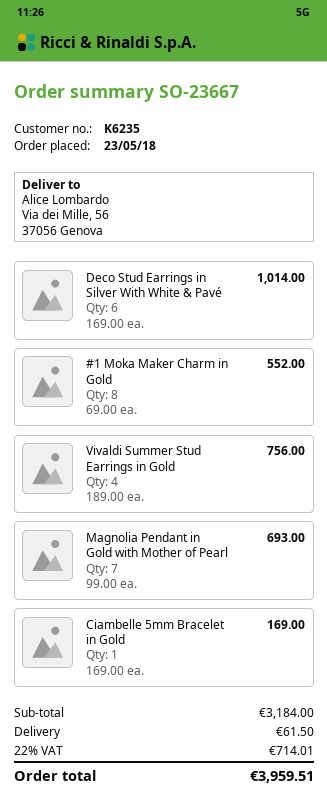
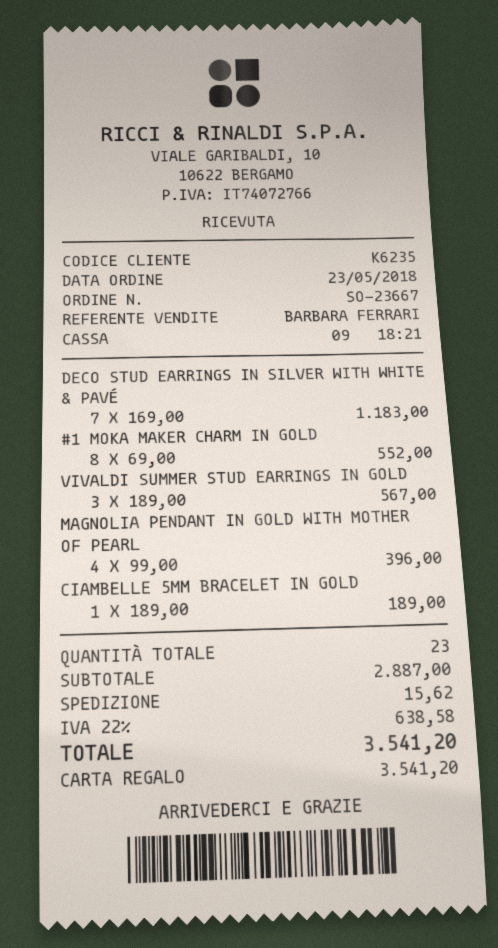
Deco Stud Earrings in Silver With White & Pavé: 6 x 169.00 = 1014.00 -> 7 x 169.00 = 1183.00
Vivaldi Summer Stud Earrings in Gold: 4 x 189.00 = 756.00 -> 3 x 189.00 = 567.00
Magnolia Pendant in Gold with Mother of Pearl: 7 x 99.00 = 693.00 -> 4 x 99.00 = 396.00
Ciambelle 5mm Bracelet in Gold: 1 x 169.00 = 169.00 -> 1 x 189.00 = 189.00
subtotal: 3184.00 -> 2887.00
shipping: 61.50 -> 15.62
tax: 22% = 714.01 -> 22% = 638.58
total: 3959.51 -> 3541.20

